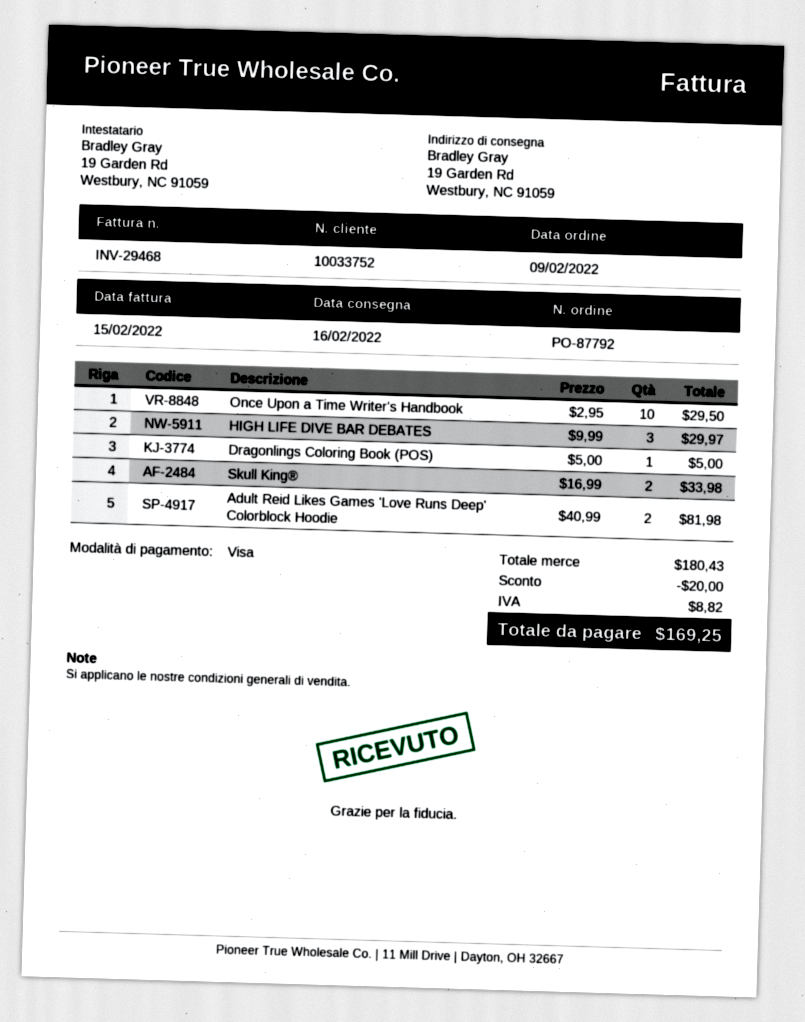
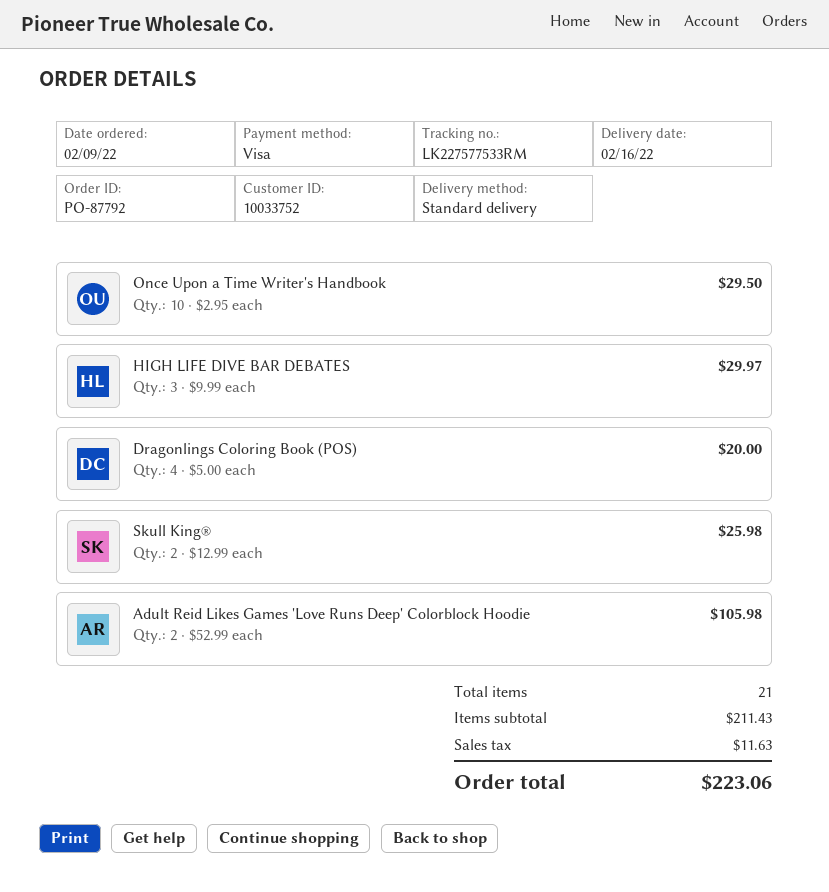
Dragonlings Coloring Book (POS): 1 x 5.00 = 5.00 -> 4 x 5.00 = 20.00
Skull King®: 2 x 16.99 = 33.98 -> 2 x 12.99 = 25.98
Adult Reid Likes Games 'Love Runs Deep' Colorblock Hoodie: 2 x 40.99 = 81.98 -> 2 x 52.99 = 105.98
subtotal: 180.43 -> 211.43
discount: 20.00 -> none
tax: 8.82 -> 11.63
total: 169.25 -> 223.06

